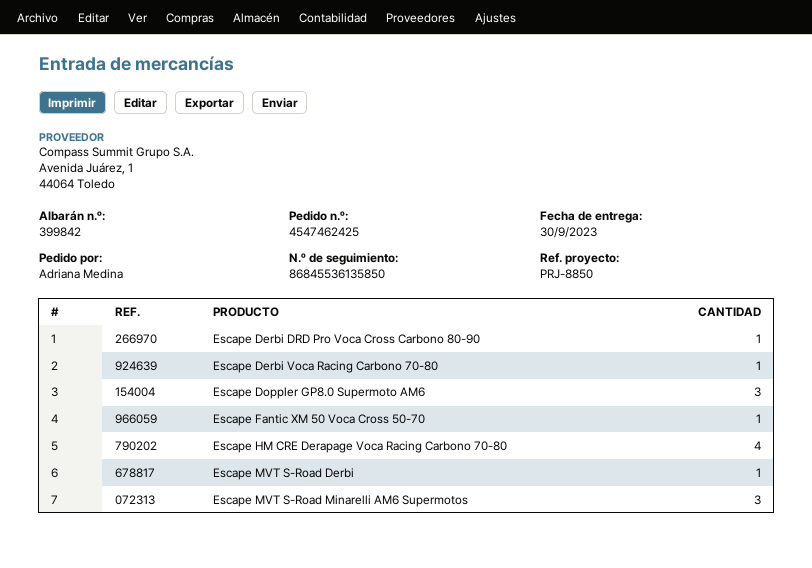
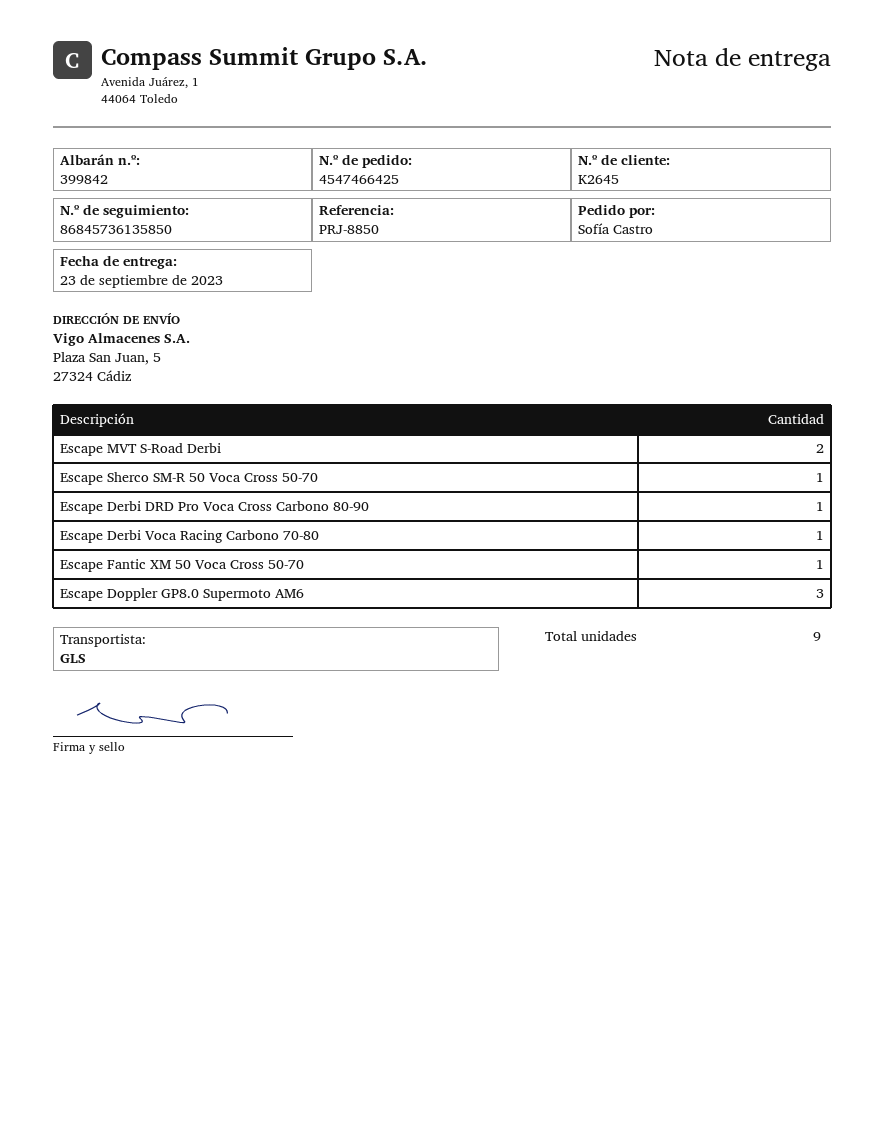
order number: 4547462425 -> 4547466425
delivery date: 2023-09-30 -> 2023-09-23
ordered by: Adriana Medina -> Sofía Castro
tracking number: 86845536135850 -> 86845736135850
Escape HM CRE Derapage Voca Racing Carbono 70-80: 4 -> none
Escape MVT S-Road Derbi: 1 -> 2
Escape MVT S-Road Minarelli AM6 Supermotos: 3 -> none
Escape Sherco SM-R 50 Voca Cross 50-70: none -> 1

